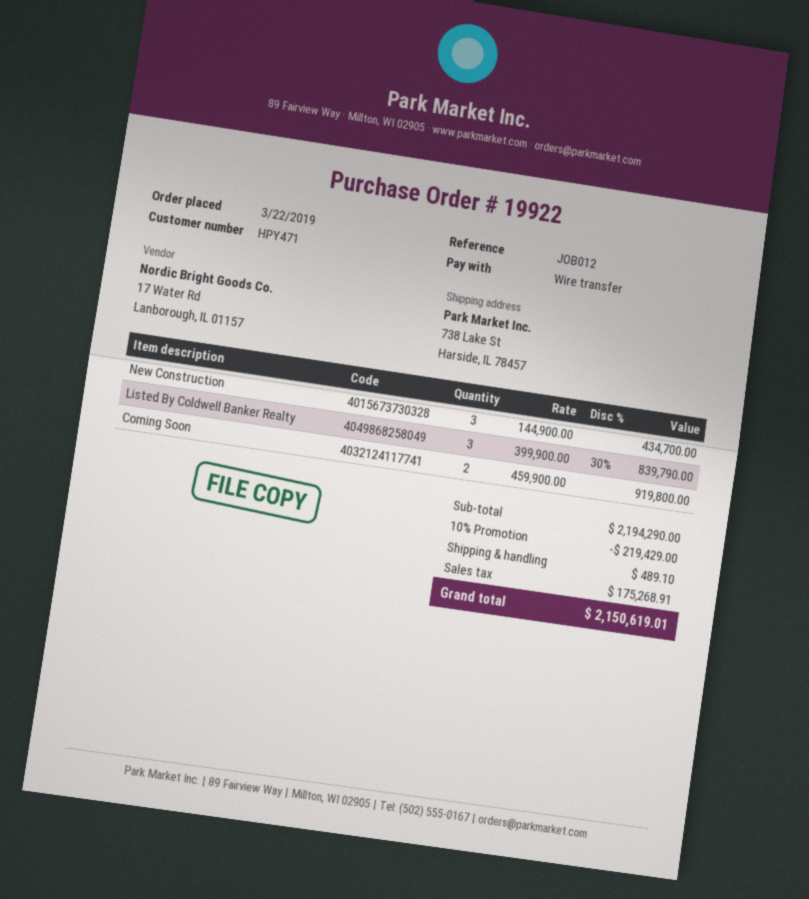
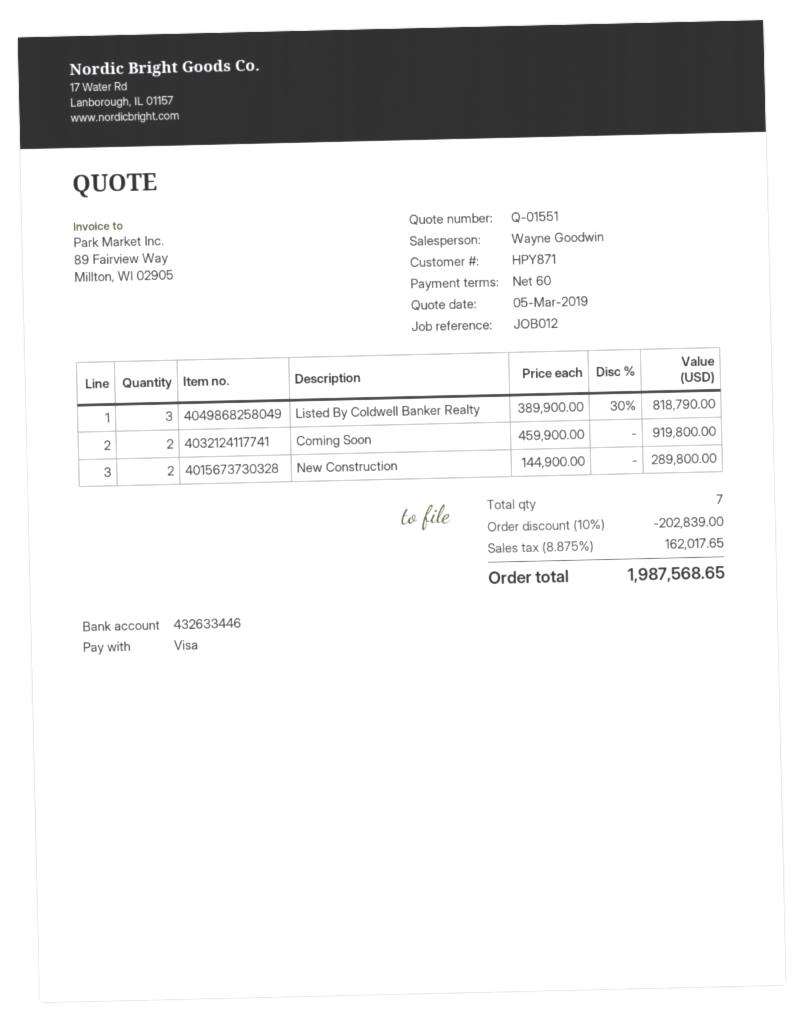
customer number: HPY471 -> HPY871
payment method: bank transfer -> Visa
New Construction: 3 x 144900.00 = 434700.00 -> 2 x 144900.00 = 289800.00
Listed By Coldwell Banker Realty: 3 x 399900.00 - 30% = 839790.00 -> 3 x 389900.00 - 30% = 818790.00
discount: 10% = 219429.00 -> 10% = 202839.00
shipping: 489.10 -> none
tax: 175268.91 -> 162017.65
total: 2150619.01 -> 1987568.65

